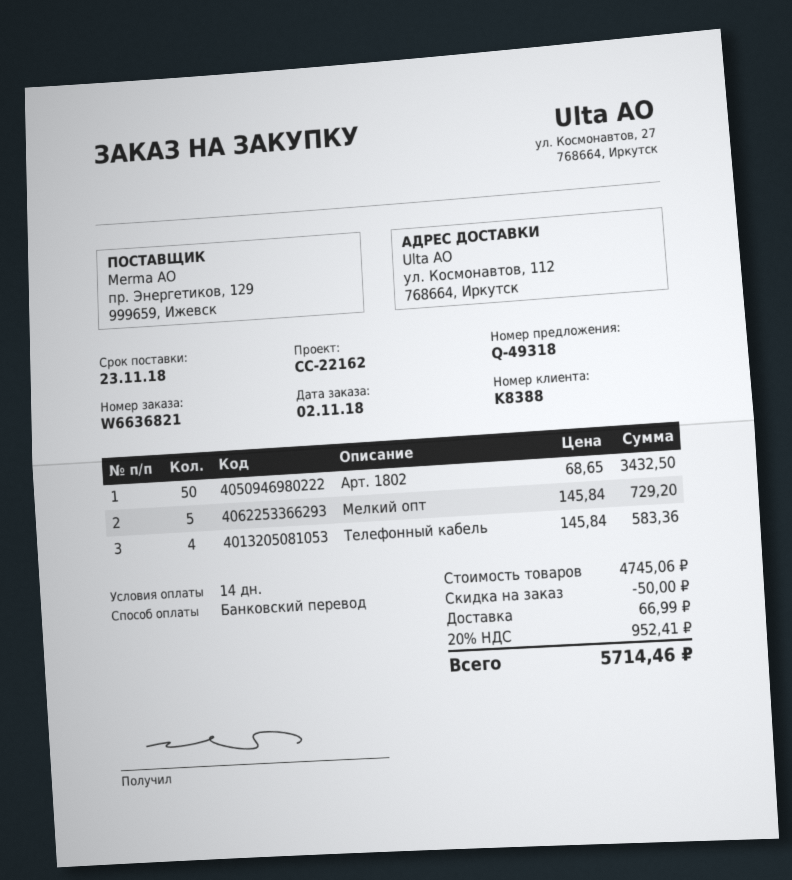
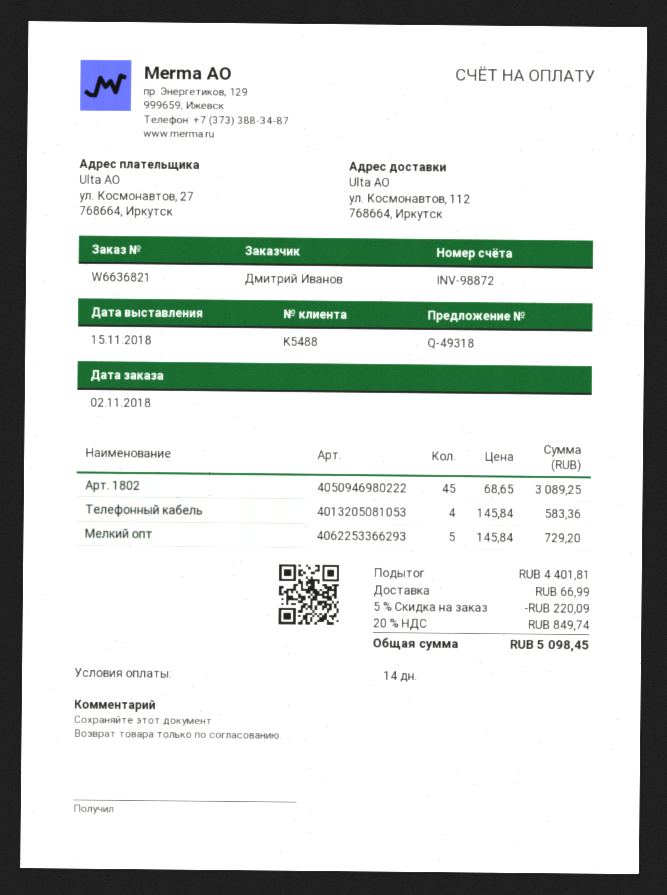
customer number: K8388 -> K5488
Арт. 1802: 50 x 68.65 = 3432.50 -> 45 x 68.65 = 3089.25
subtotal: 4745.06 -> 4401.81
discount: 50.00 -> 220.09
tax: 20% = 952.41 -> 20% = 849.74
total: 5714.46 -> 5098.45

